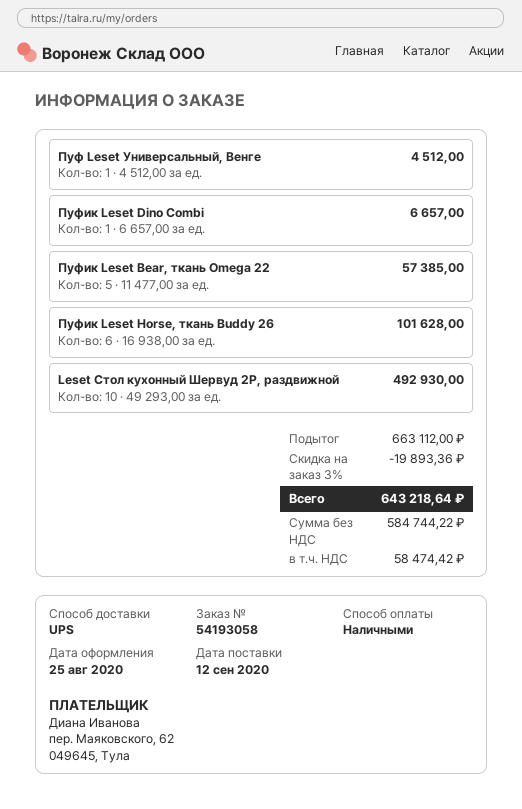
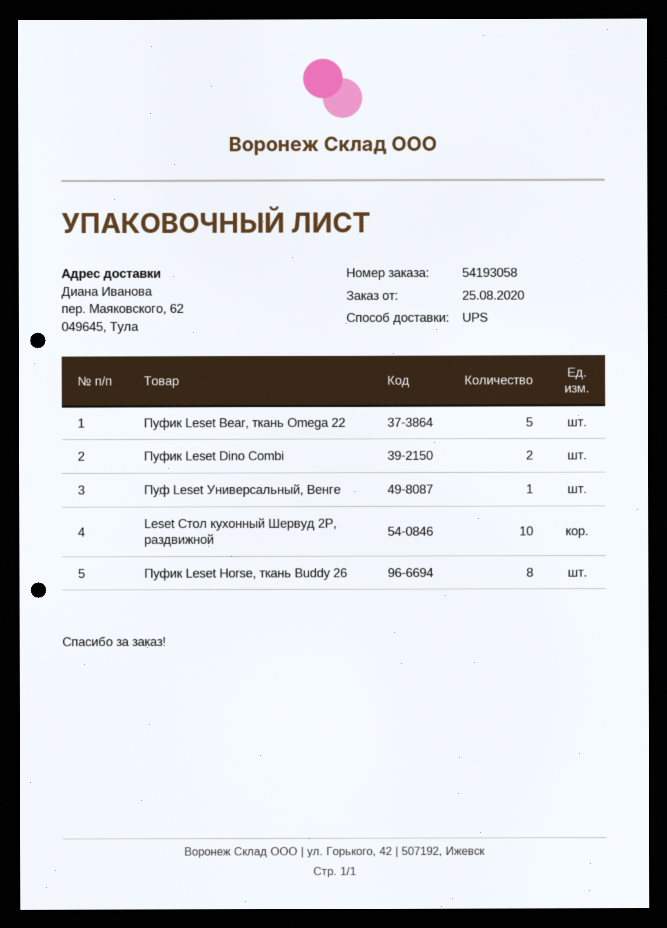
Пуфик Leset Dino Combi: 1 -> 2
Пуфик Leset Horse, ткань Buddy 26: 6 -> 8

